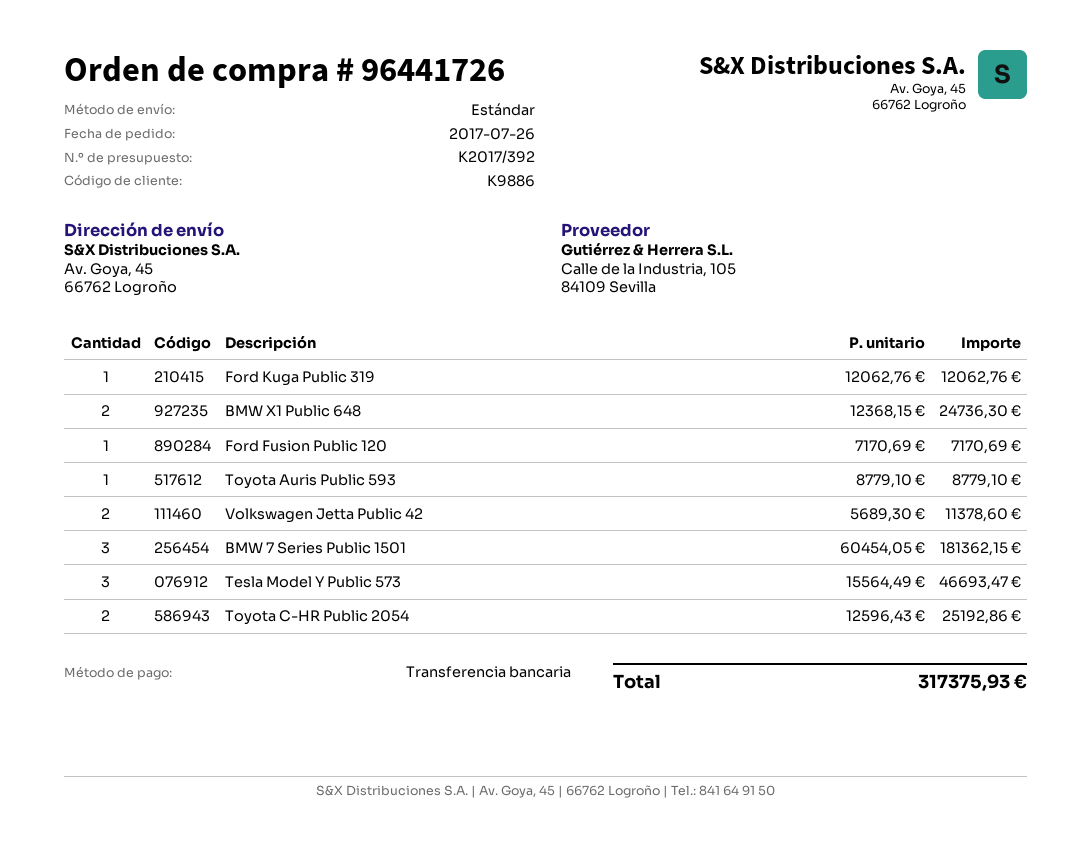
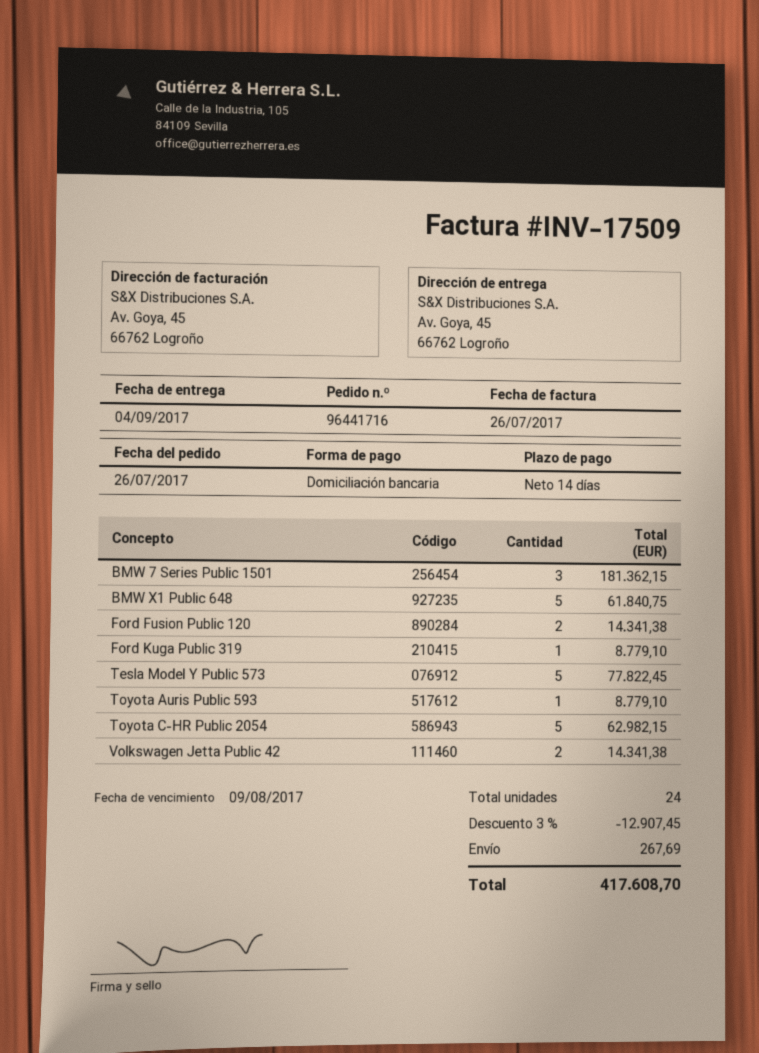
order number: 96441726 -> 96441716
payment method: bank transfer -> direct debit
Ford Kuga Public 319: 1 for 12062.76 -> 1 for 8779.10
BMW X1 Public 648: 2 for 24736.30 -> 5 for 61840.75
Ford Fusion Public 120: 1 for 7170.69 -> 2 for 14341.38
Volkswagen Jetta Public 42: 2 for 11378.60 -> 2 for 14341.38
Tesla Model Y Public 573: 3 for 46693.47 -> 5 for 77822.45
Toyota C-HR Public 2054: 2 for 25192.86 -> 5 for 62982.15
discount: none -> 3% = 12907.45
shipping: none -> 267.69
total: 317375.93 -> 417608.70

